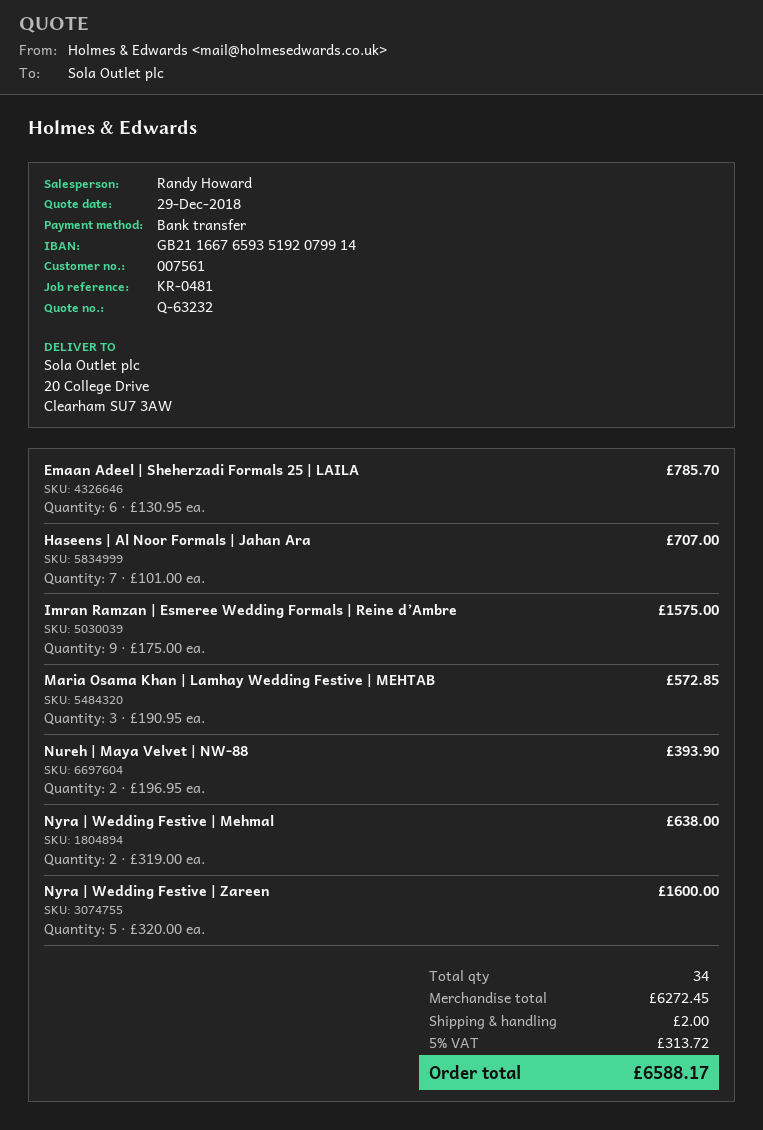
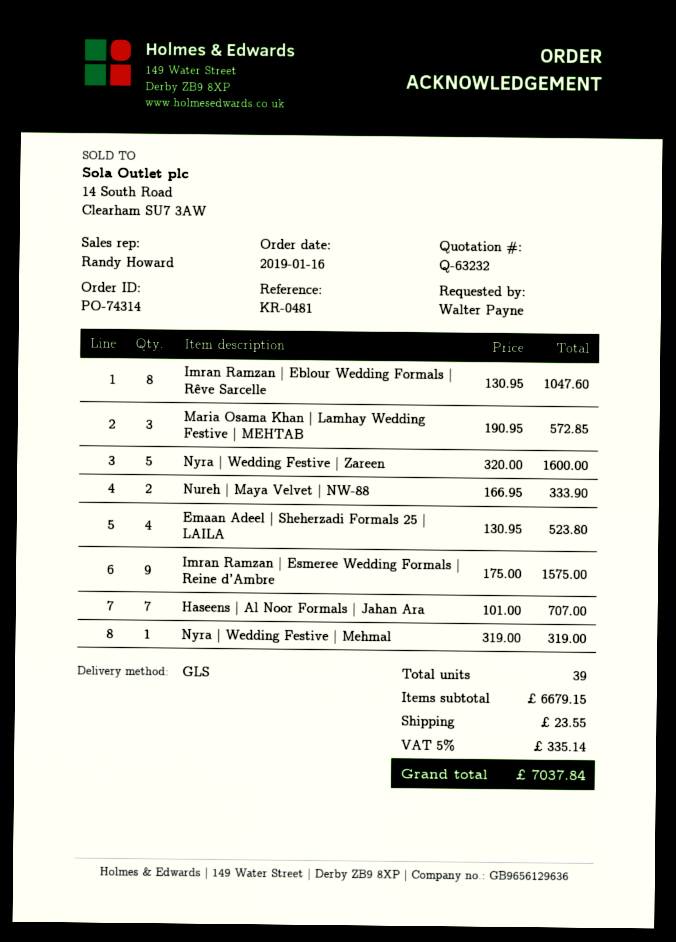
Emaan Adeel | Sheherzadi Formals 25 | LAILA: 6 x 130.95 = 785.70 -> 4 x 130.95 = 523.80
Nureh | Maya Velvet | NW-88: 2 x 196.95 = 393.90 -> 2 x 166.95 = 333.90
Nyra | Wedding Festive | Mehmal: 2 x 319.00 = 638.00 -> 1 x 319.00 = 319.00
Imran Ramzan | Eblour Wedding Formals | Rêve Sarcelle: none -> 8 x 130.95 = 1047.60
total quantity: 34 -> 39
subtotal: 6272.45 -> 6679.15
shipping: 2.00 -> 23.55
tax: 5% = 313.72 -> 5% = 335.14
total: 6588.17 -> 7037.84

